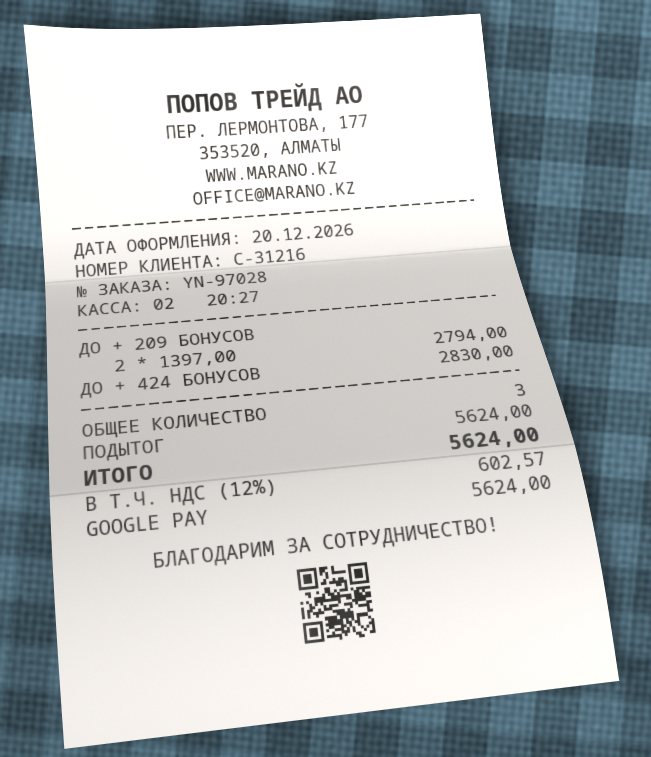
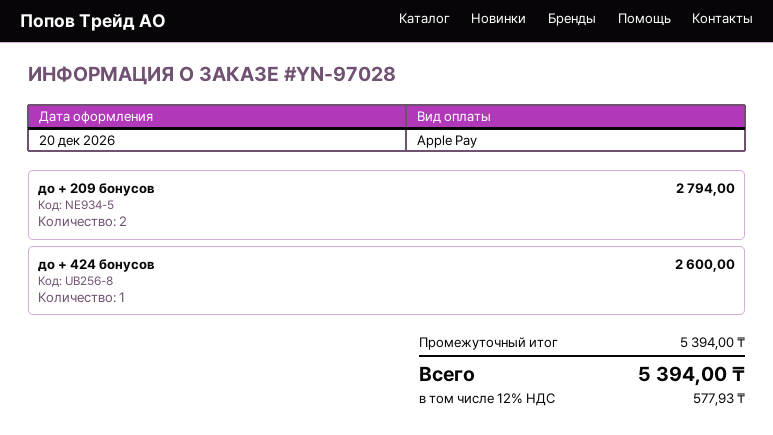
payment method: Google Pay -> Apple Pay
ДО + 424 БОНУСОВ: 1 for 2830.00 -> 1 for 2600.00
subtotal: 5624.00 -> 5394.00
tax: 12% = 602.57 -> 12% = 577.93
total: 5624.00 -> 5394.00

